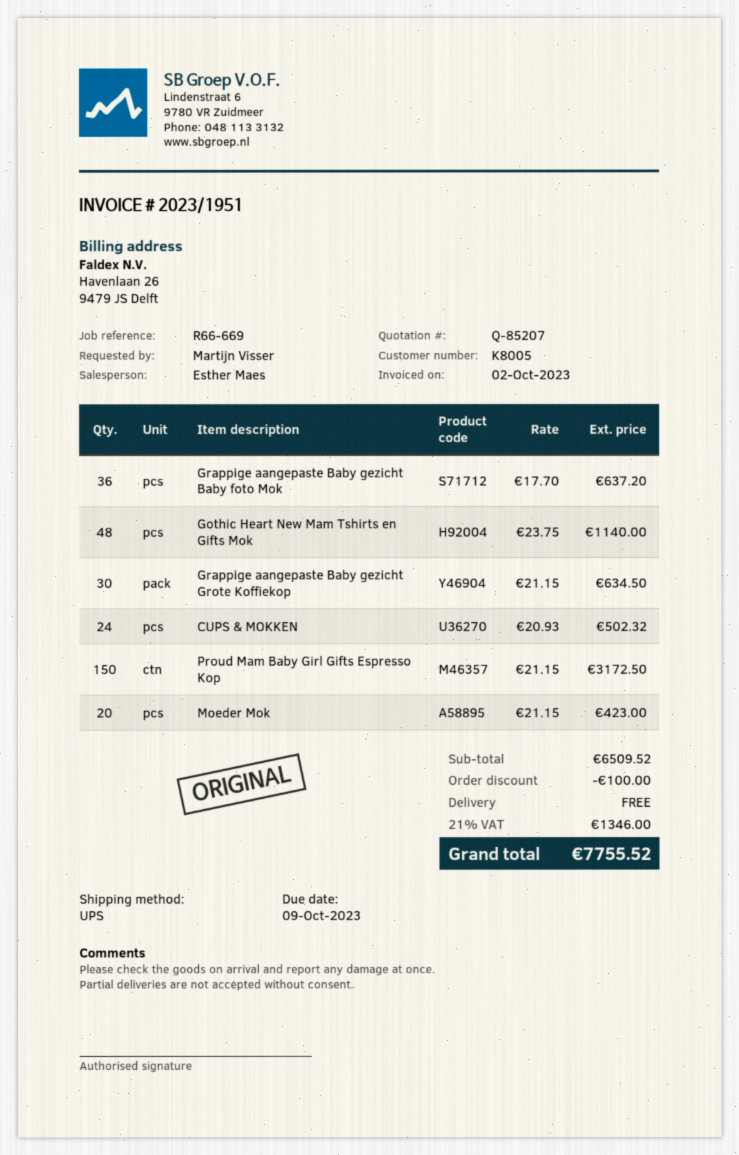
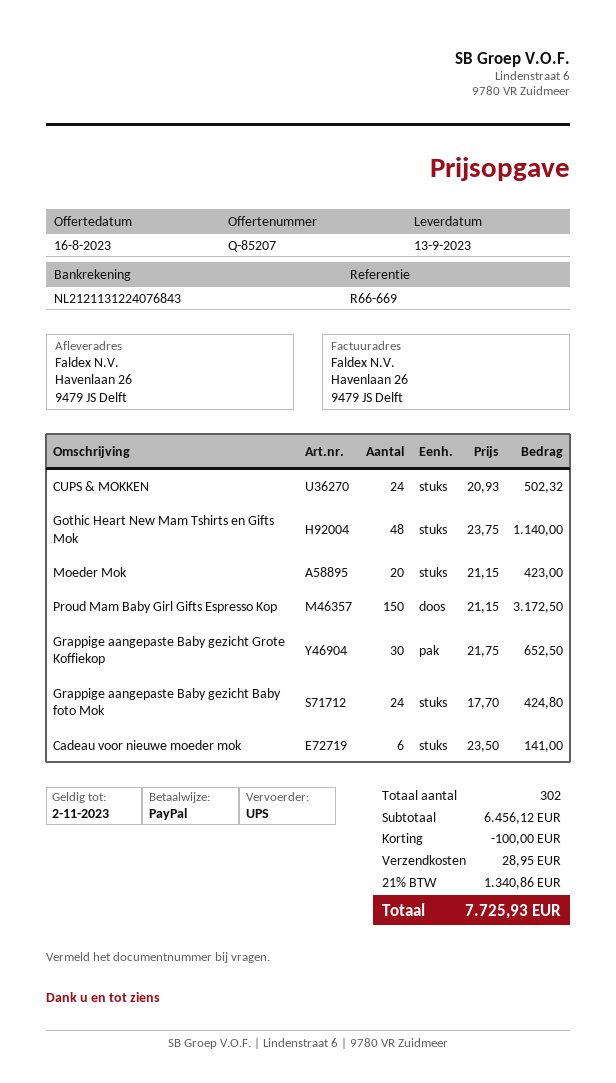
Grappige aangepaste Baby gezicht Baby foto Mok: 36 x 17.70 = 637.20 -> 24 x 17.70 = 424.80
Grappige aangepaste Baby gezicht Grote Koffiekop: 30 x 21.15 = 634.50 -> 30 x 21.75 = 652.50
Cadeau voor nieuwe moeder mok: none -> 6 x 23.50 = 141.00
subtotal: 6509.52 -> 6456.12
shipping: 0.00 -> 28.95
tax: 21% = 1346.00 -> 21% = 1340.86
total: 7755.52 -> 7725.93

